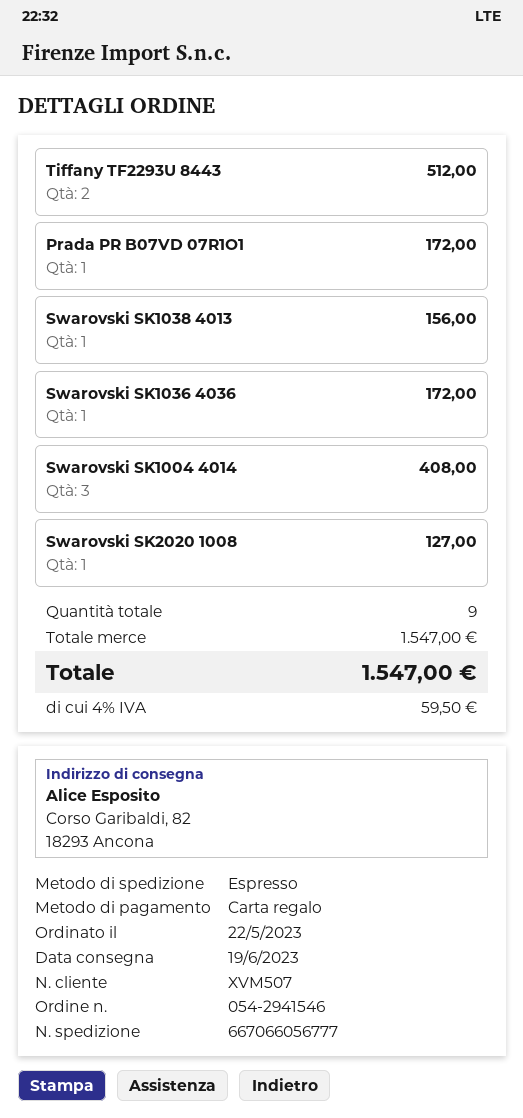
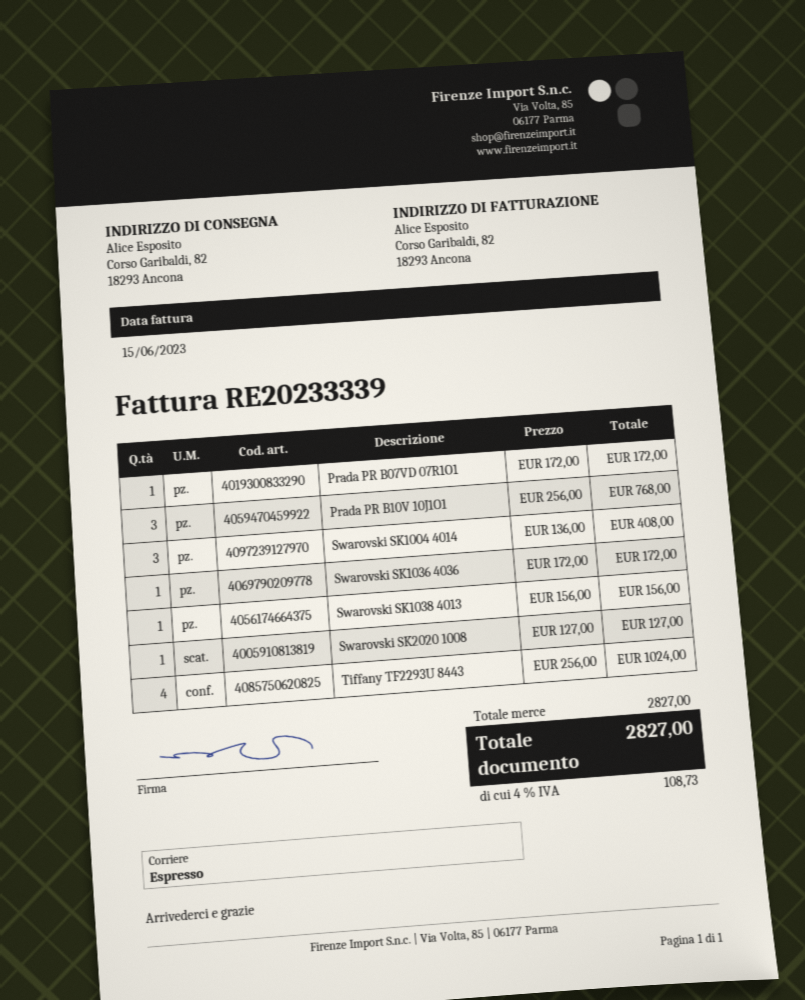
Tiffany TF2293U 8443: 2 for 512.00 -> 4 for 1024.00
Prada PR B10V 10J1O1: none -> 3 for 768.00
subtotal: 1547.00 -> 2827.00
tax: 4% = 59.50 -> 4% = 108.73
total: 1547.00 -> 2827.00

